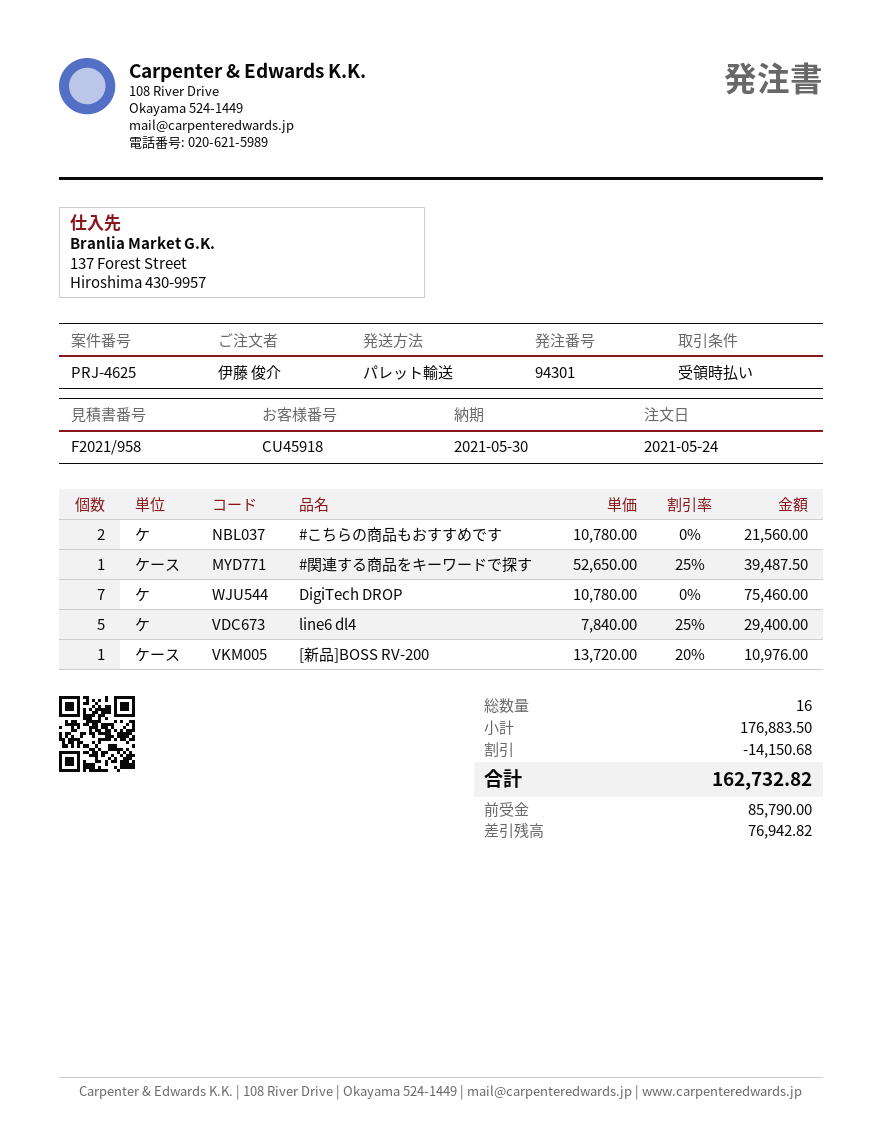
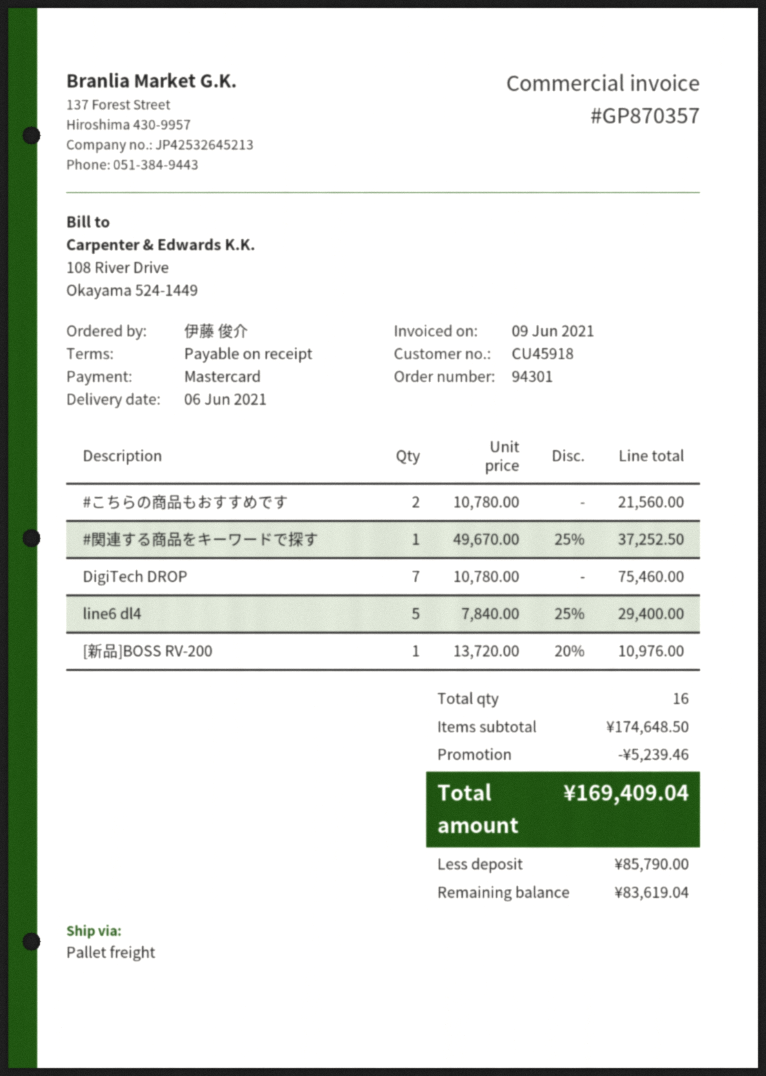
delivery date: 2021-05-30 -> 2021-06-06
#関連する商品をキーワードで探す: 1 x 52650.00 - 25% = 39487.50 -> 1 x 49670.00 - 25% = 37252.50
subtotal: 176883.50 -> 174648.50
discount: 14150.68 -> 5239.46
total: 162732.82 -> 169409.04
balance: 76942.82 -> 83619.04

